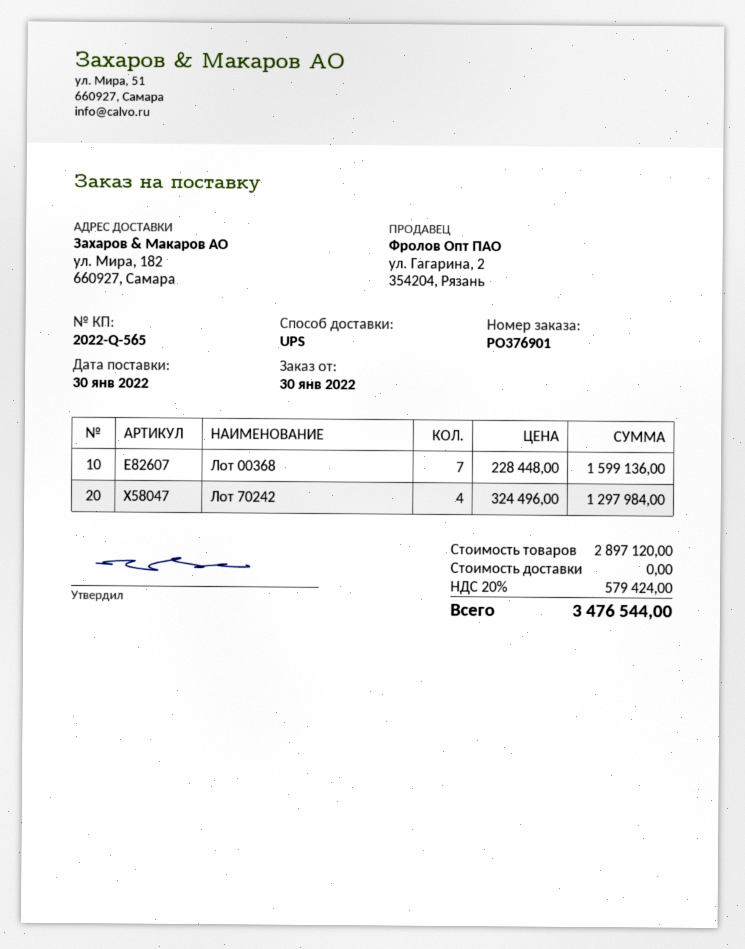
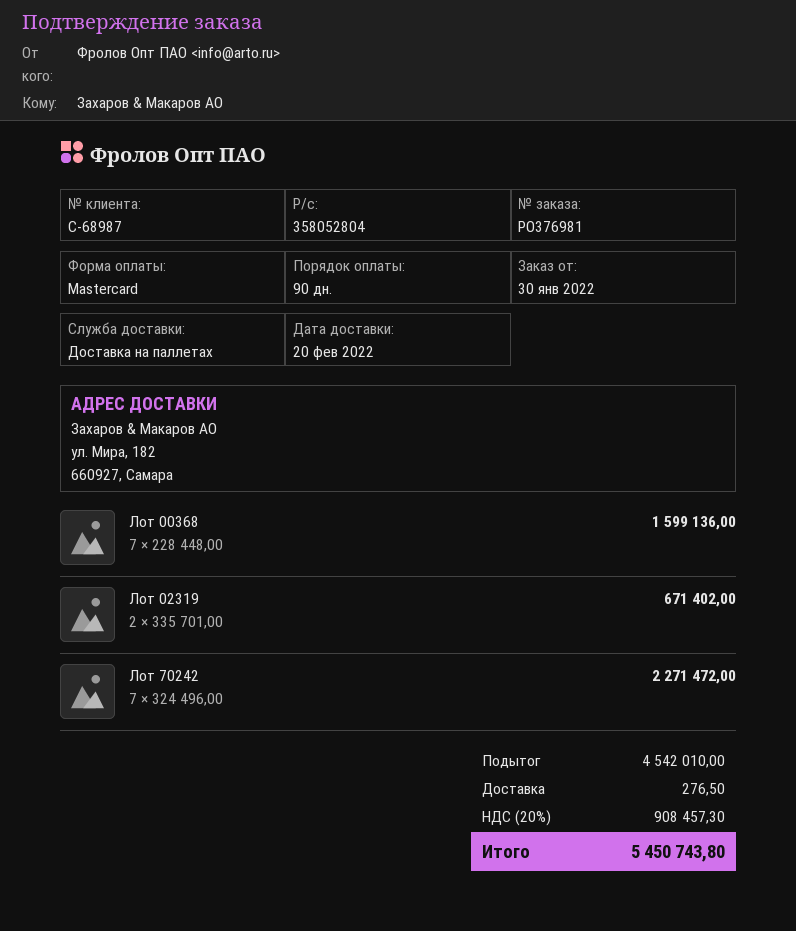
order number: PO376901 -> PO376981
delivery date: 2022-01-30 -> 2022-02-20
shipping method: UPS -> pallet freight
Лот 70242: 4 x 324496.00 = 1297984.00 -> 7 x 324496.00 = 2271472.00
Лот 02319: none -> 2 x 335701.00 = 671402.00
subtotal: 2897120.00 -> 4542010.00
shipping: 0.00 -> 276.50
tax: 20% = 579424.00 -> 20% = 908457.30
total: 3476544.00 -> 5450743.80

